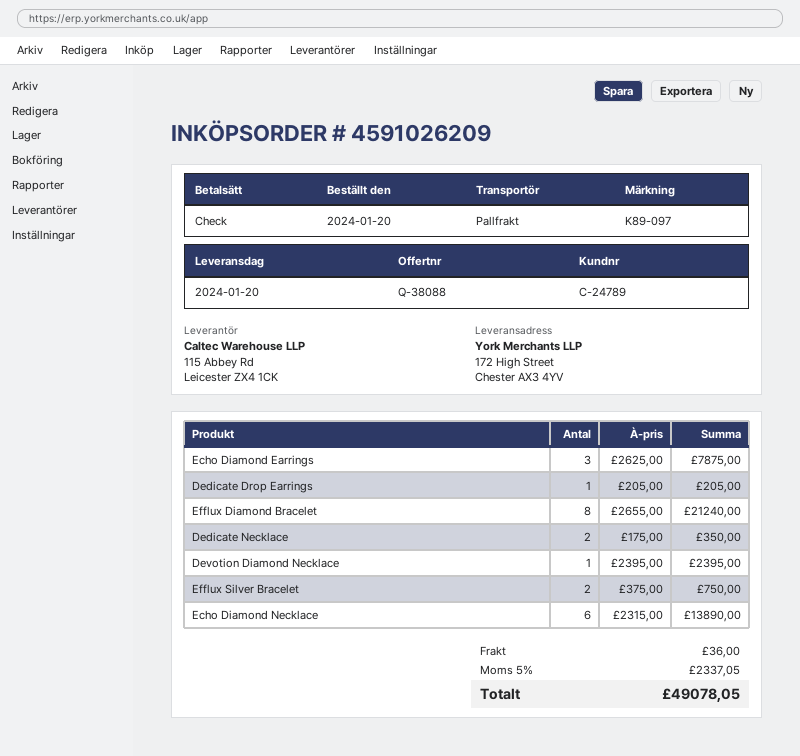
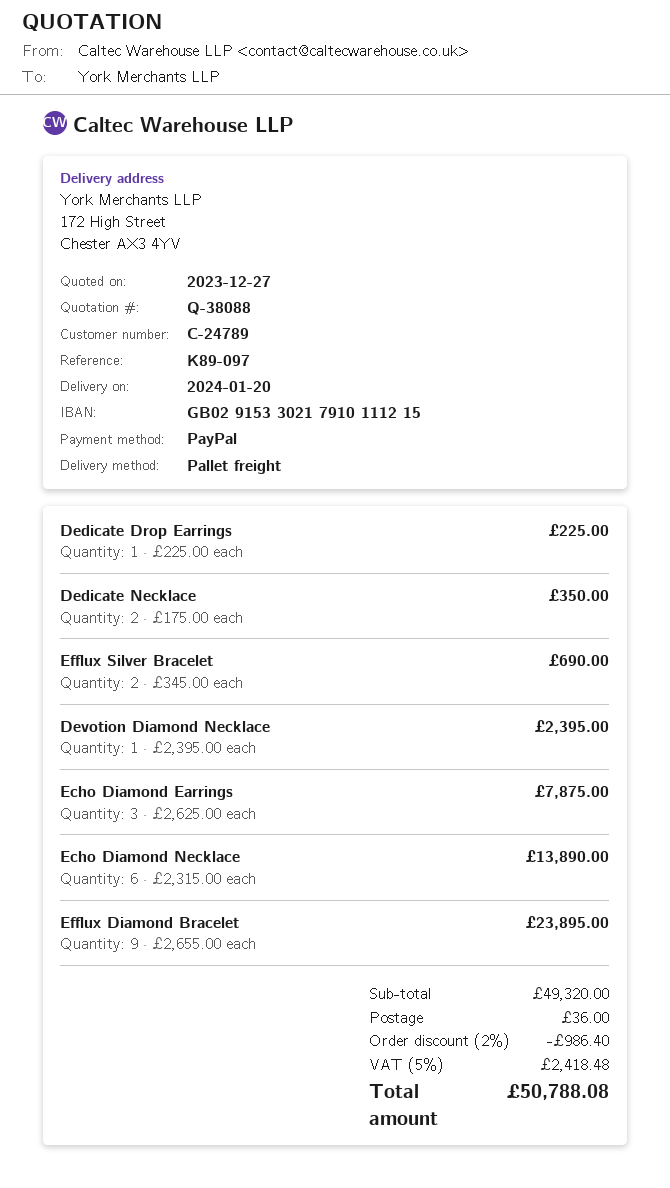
payment method: cheque -> PayPal
Dedicate Drop Earrings: 1 x 205.00 = 205.00 -> 1 x 225.00 = 225.00
Efflux Diamond Bracelet: 8 x 2655.00 = 21240.00 -> 9 x 2655.00 = 23895.00
Efflux Silver Bracelet: 2 x 375.00 = 750.00 -> 2 x 345.00 = 690.00
discount: none -> 2% = 986.40
tax: 5% = 2337.05 -> 5% = 2418.48
total: 49078.05 -> 50788.08

